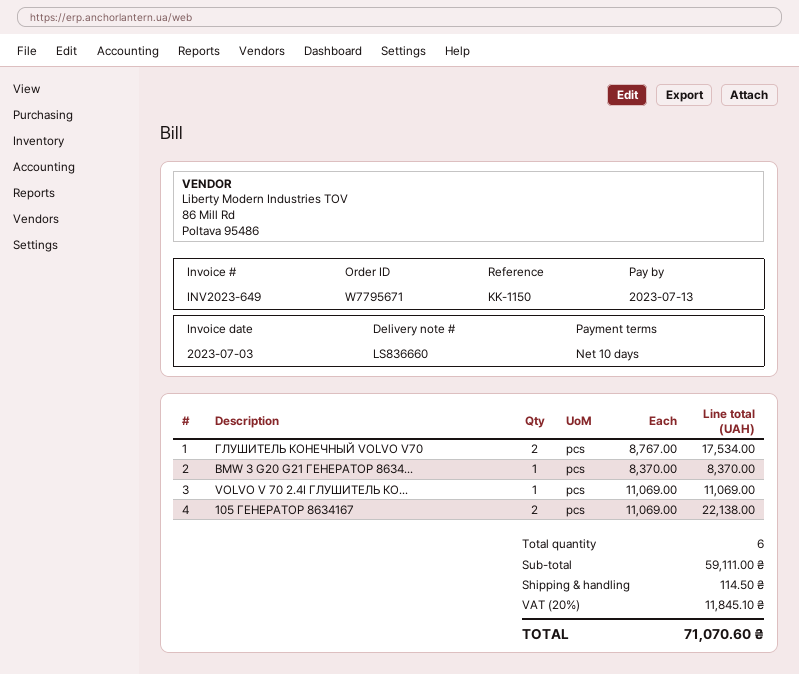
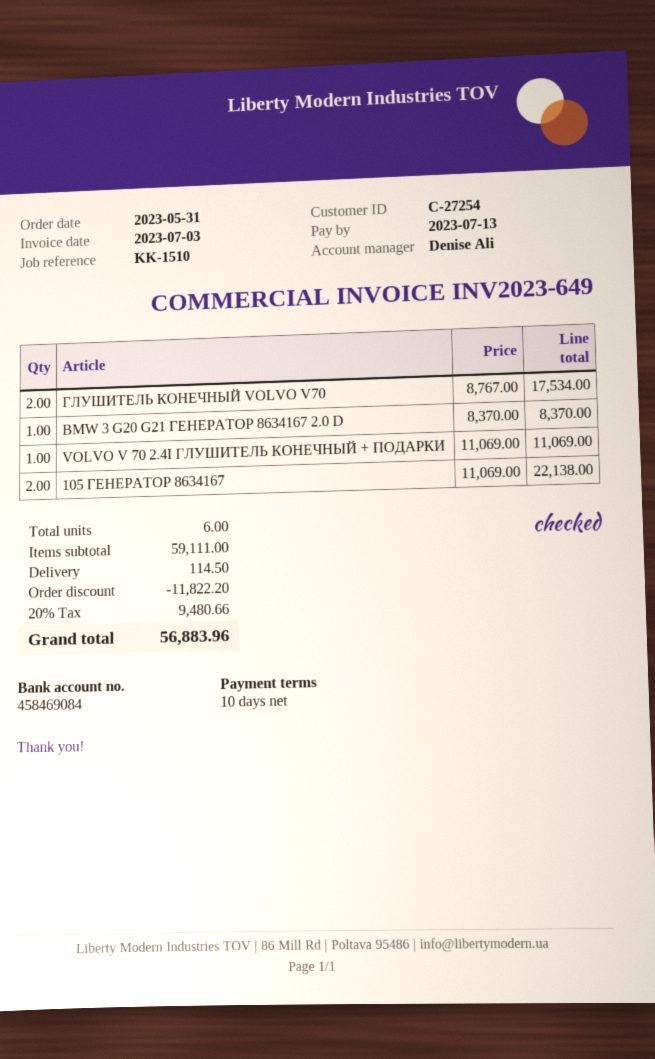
reference: KK-1150 -> KK-1510
discount: none -> 11822.20
tax: 20% = 11845.10 -> 20% = 9480.66
total: 71070.60 -> 56883.96

